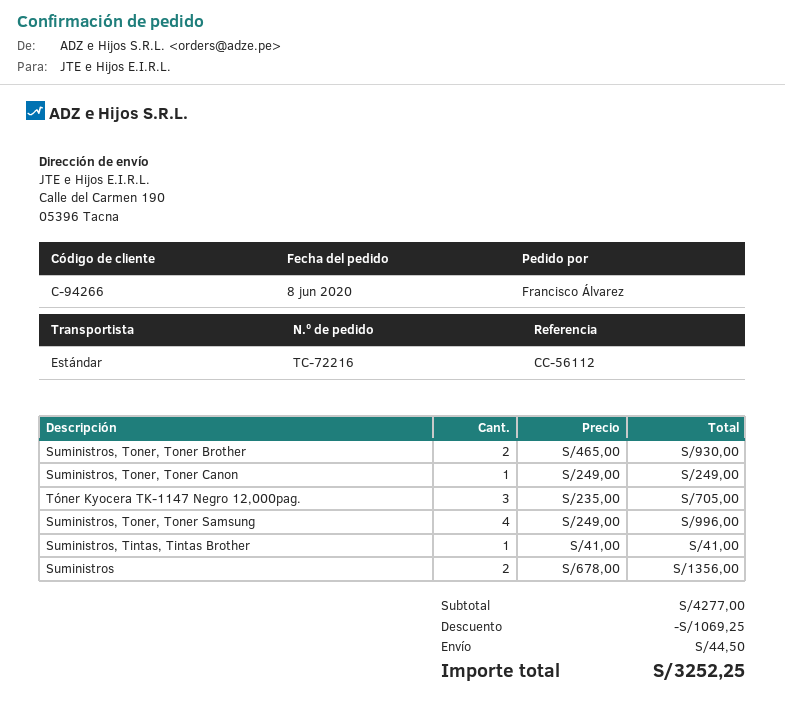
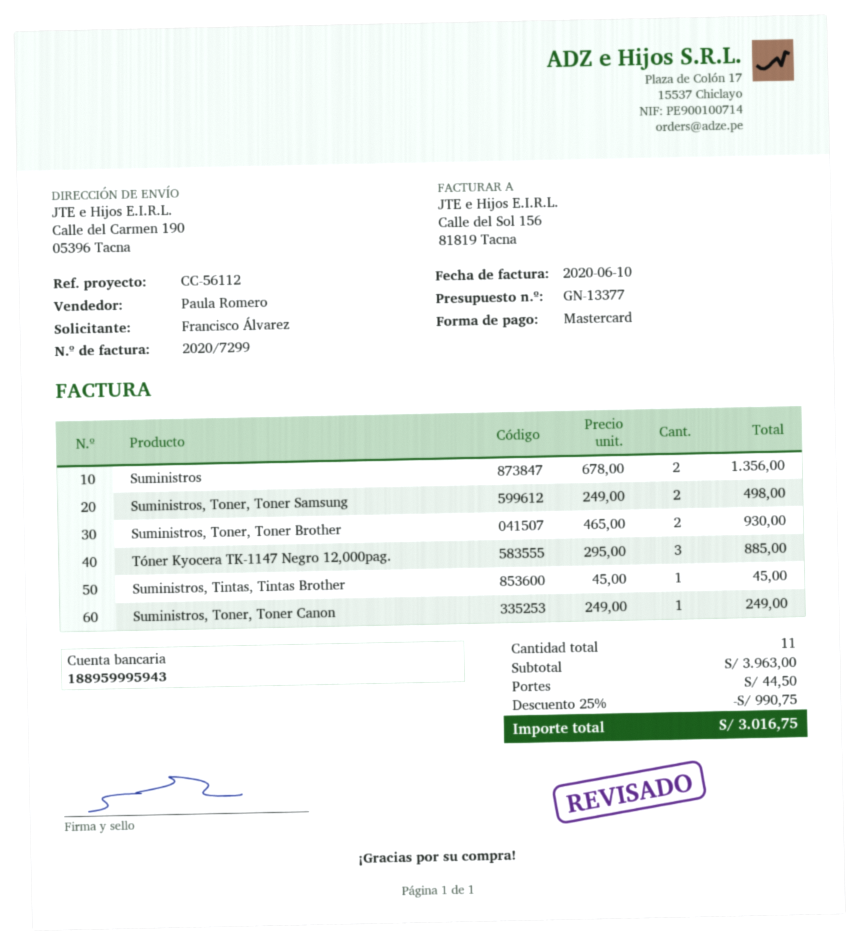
Tóner Kyocera TK-1147 Negro 12,000pag.: 3 x 235.00 = 705.00 -> 3 x 295.00 = 885.00
Suministros, Toner, Toner Samsung: 4 x 249.00 = 996.00 -> 2 x 249.00 = 498.00
Suministros, Tintas, Tintas Brother: 1 x 41.00 = 41.00 -> 1 x 45.00 = 45.00
subtotal: 4277.00 -> 3963.00
discount: 1069.25 -> 990.75
total: 3252.25 -> 3016.75

